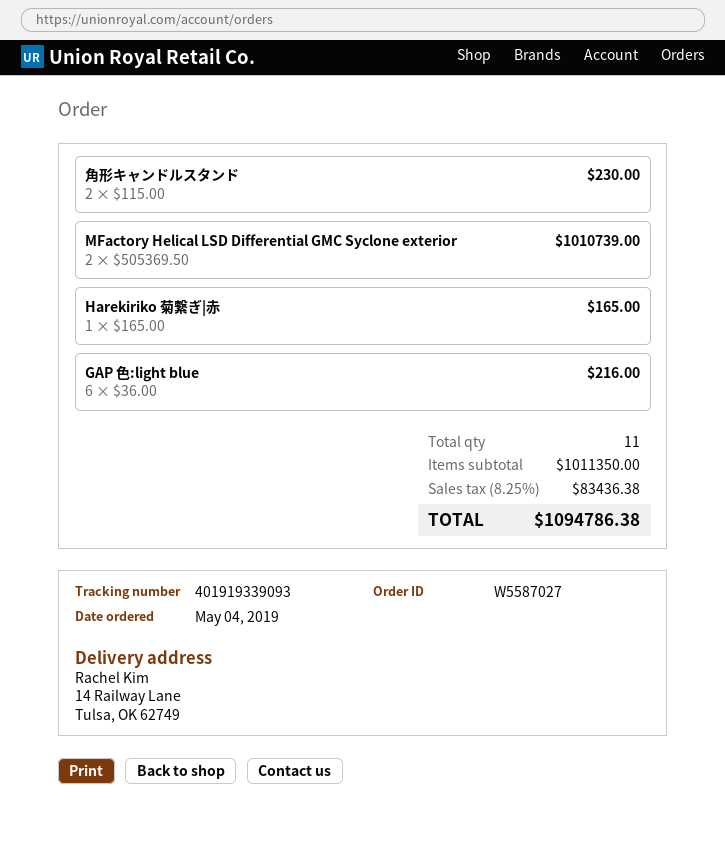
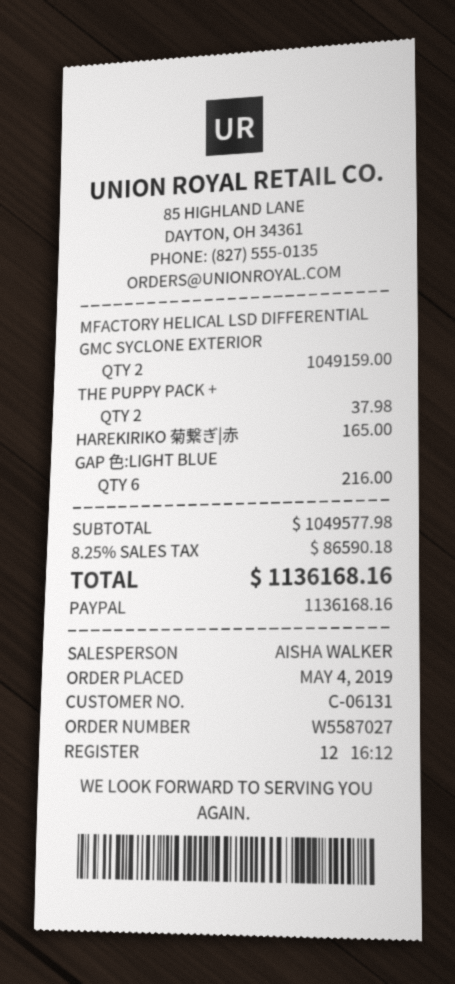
角形キャンドルスタンド: 2 for 230.00 -> none
MFactory Helical LSD Differential GMC Syclone exterior: 2 for 1010739.00 -> 2 for 1049159.00
THE PUPPY PACK +: none -> 2 for 37.98
subtotal: 1011350.00 -> 1049577.98
tax: 8.25% = 83436.38 -> 8.25% = 86590.18
total: 1094786.38 -> 1136168.16

